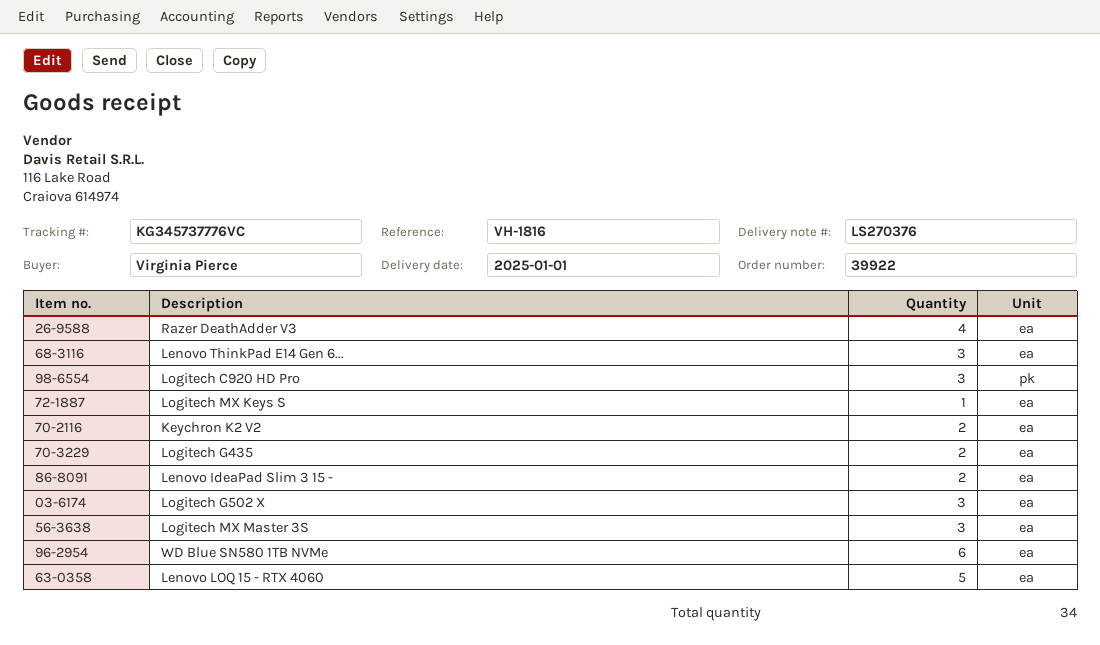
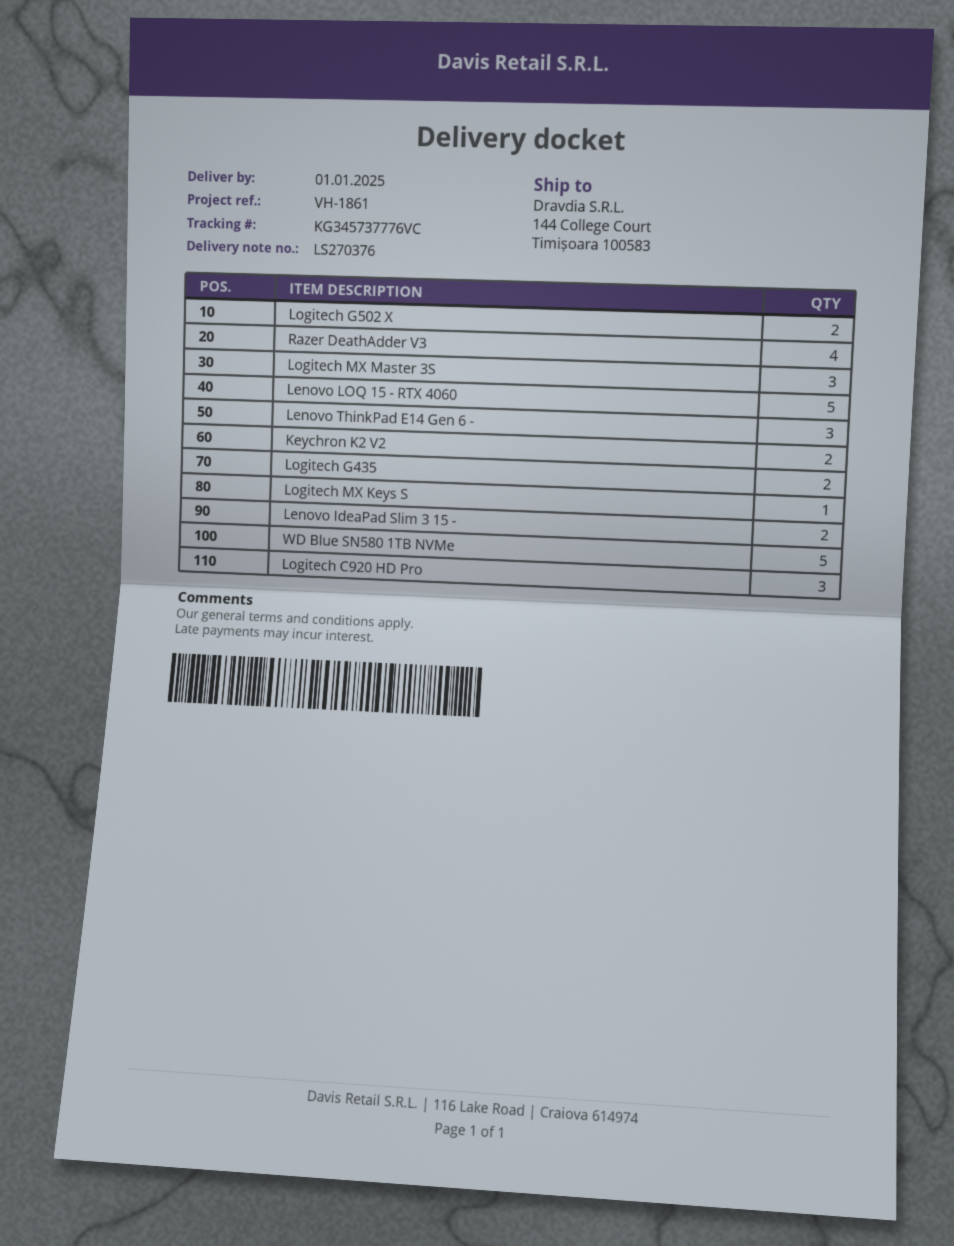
reference: VH-1816 -> VH-1861
Logitech G502 X: 3 -> 2
WD Blue SN580 1TB NVMe: 6 -> 5

